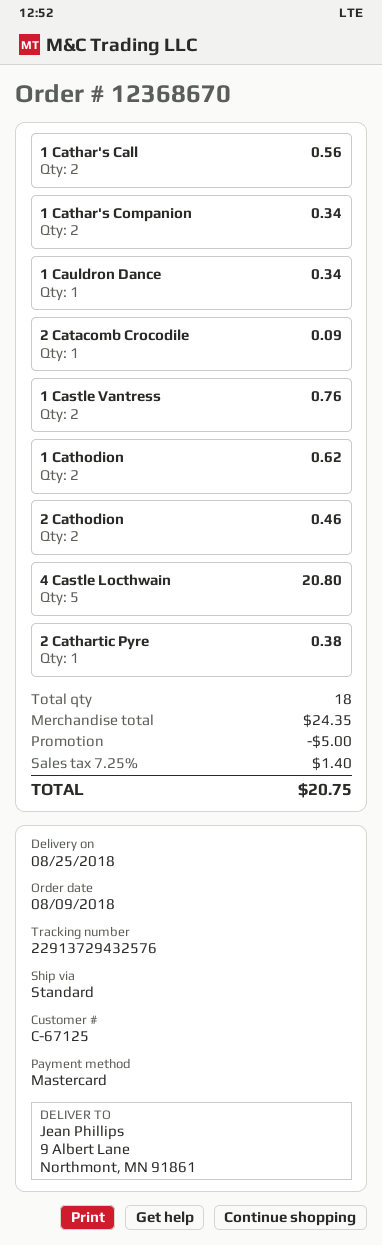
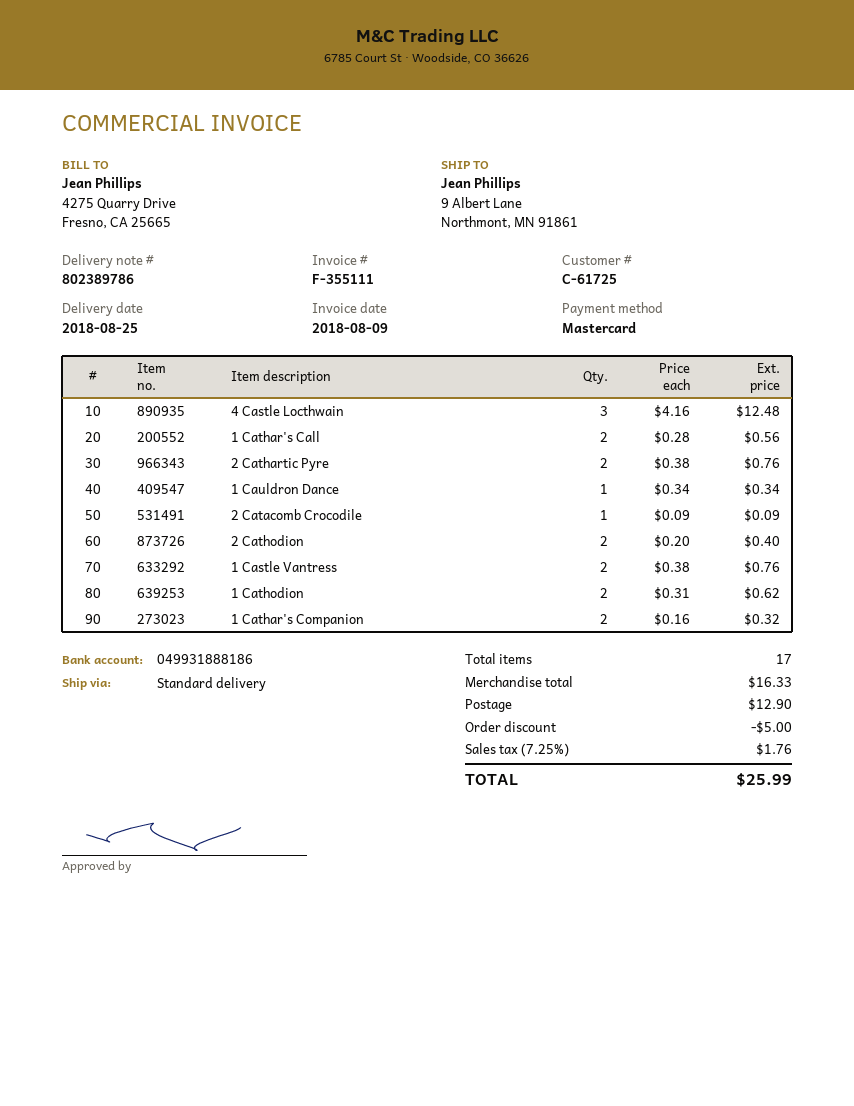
customer number: C-67125 -> C-61725
1 Cathar's Companion: 2 for 0.34 -> 2 for 0.32
2 Cathodion: 2 for 0.46 -> 2 for 0.40
4 Castle Locthwain: 5 for 20.80 -> 3 for 12.48
2 Cathartic Pyre: 1 for 0.38 -> 2 for 0.76
total quantity: 18 -> 17
subtotal: 24.35 -> 16.33
shipping: none -> 12.90
tax: 7.25% = 1.40 -> 7.25% = 1.76
total: 20.75 -> 25.99

